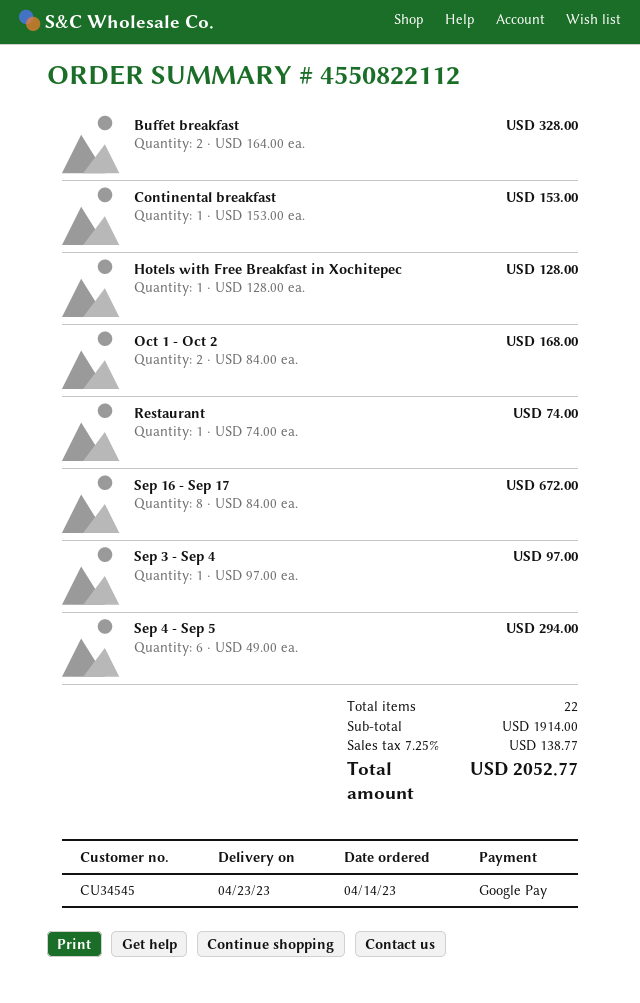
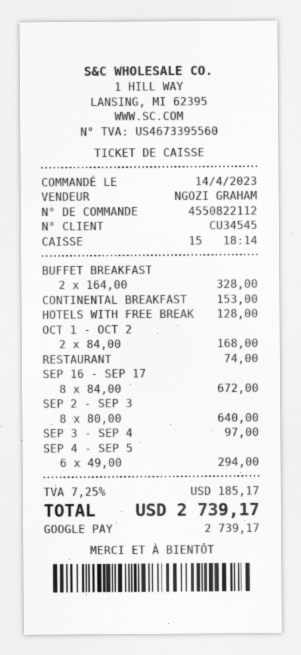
SEP 2 - SEP 3: none -> 8 x 80.00 = 640.00
tax: 7.25% = 138.77 -> 7.25% = 185.17
total: 2052.77 -> 2739.17

